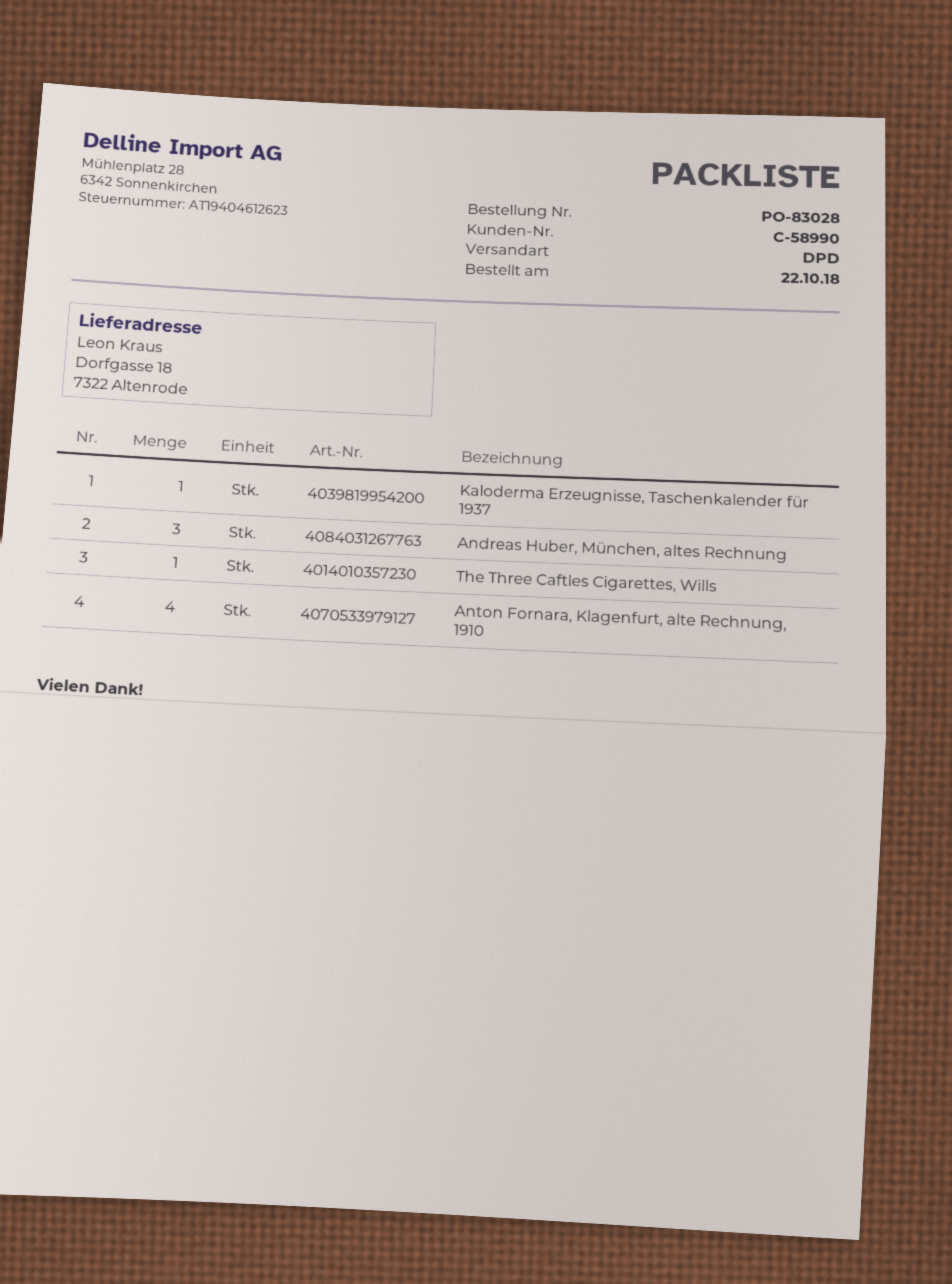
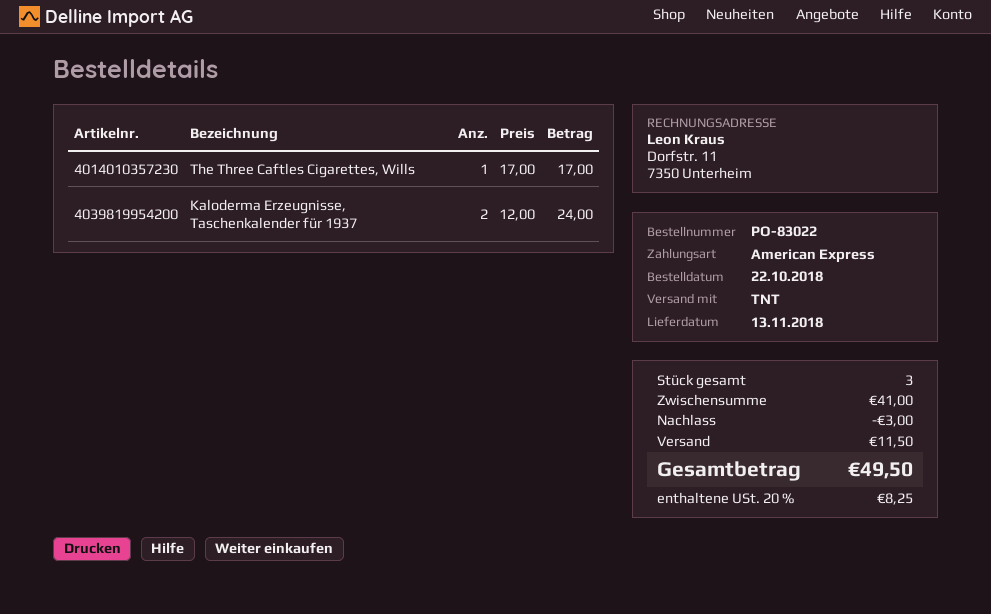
order number: PO-83028 -> PO-83022
shipping method: DPD -> TNT
Kaloderma Erzeugnisse, Taschenkalender für 1937: 1 -> 2
Andreas Huber, München, altes Rechnung: 3 -> none
Anton Fornara, Klagenfurt, alte Rechnung, 1910: 4 -> none

